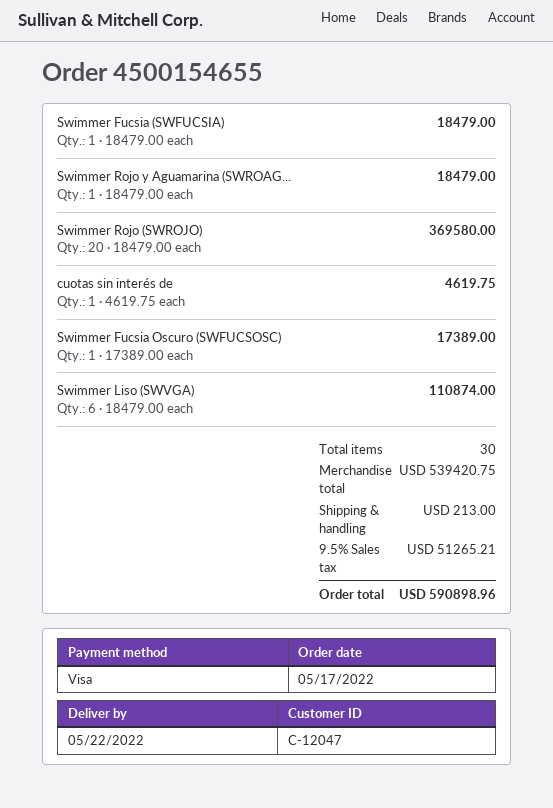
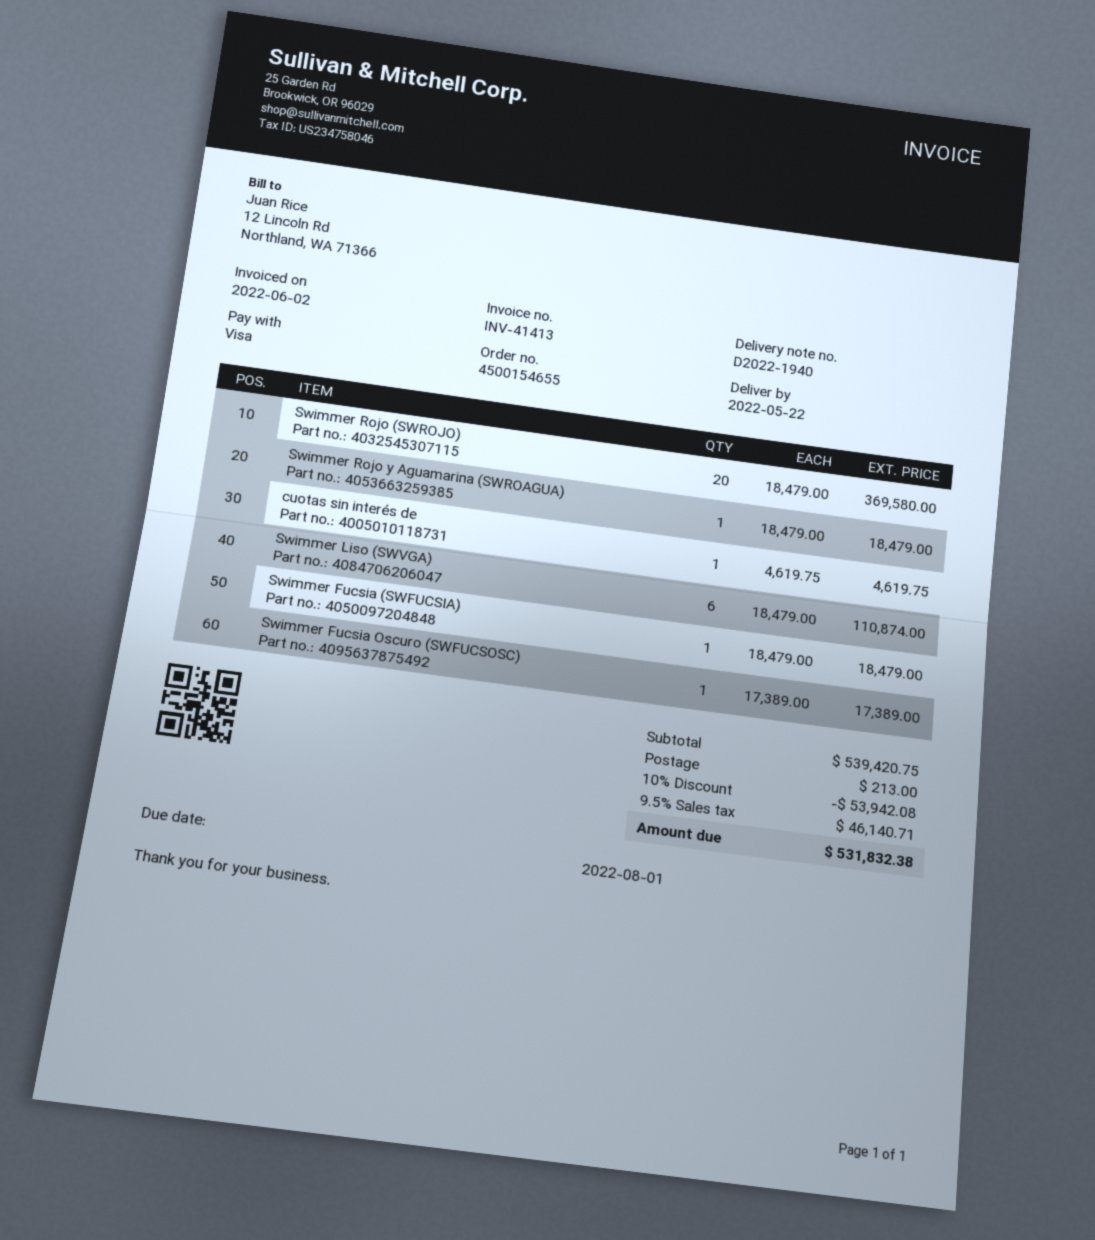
discount: none -> 10% = 53942.08
tax: 9.5% = 51265.21 -> 9.5% = 46140.71
total: 590898.96 -> 531832.38

